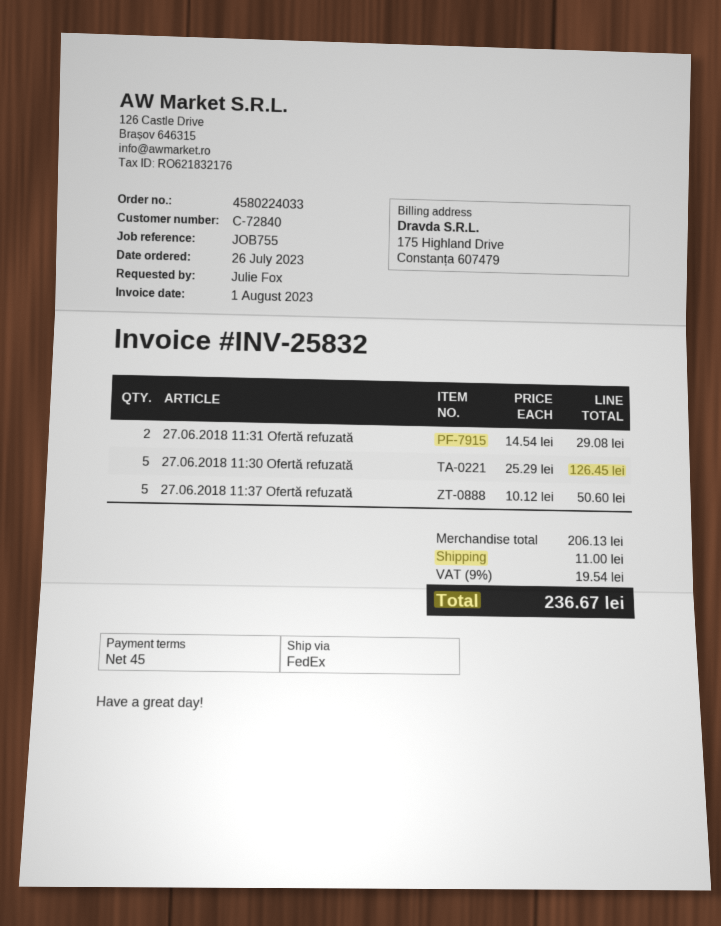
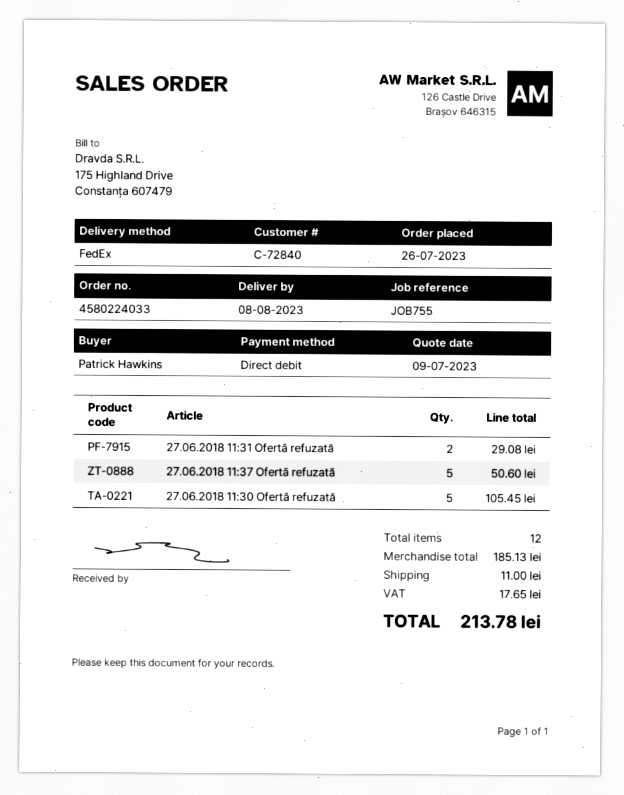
ordered by: Julie Fox -> Patrick Hawkins
27.06.2018 11:30 Ofertă refuzată: 5 for 126.45 -> 5 for 105.45
subtotal: 206.13 -> 185.13
tax: 19.54 -> 17.65
total: 236.67 -> 213.78

